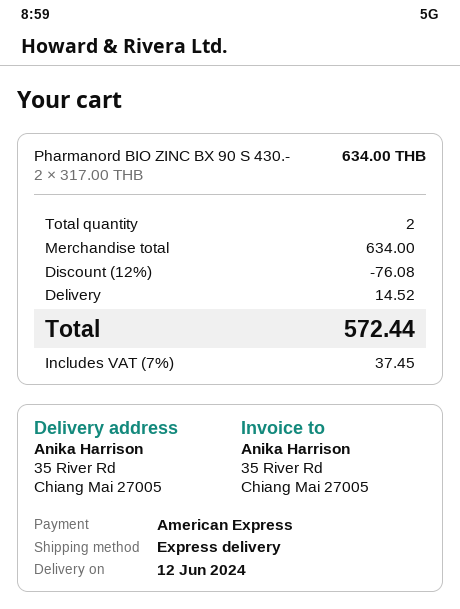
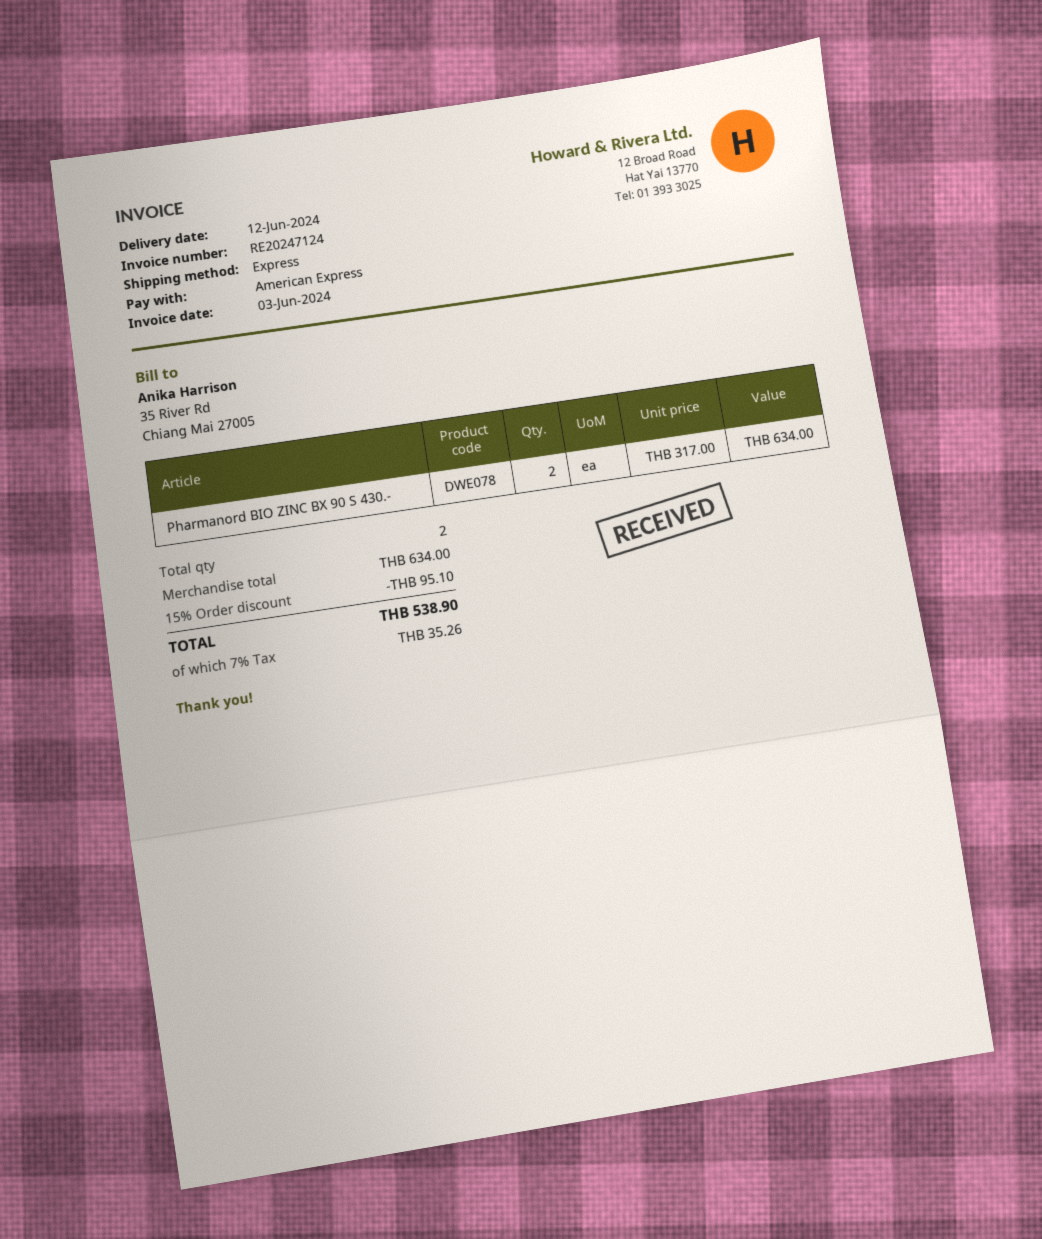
discount: 12% = 76.08 -> 15% = 95.10
shipping: 14.52 -> none
tax: 7% = 37.45 -> 7% = 35.26
total: 572.44 -> 538.90

